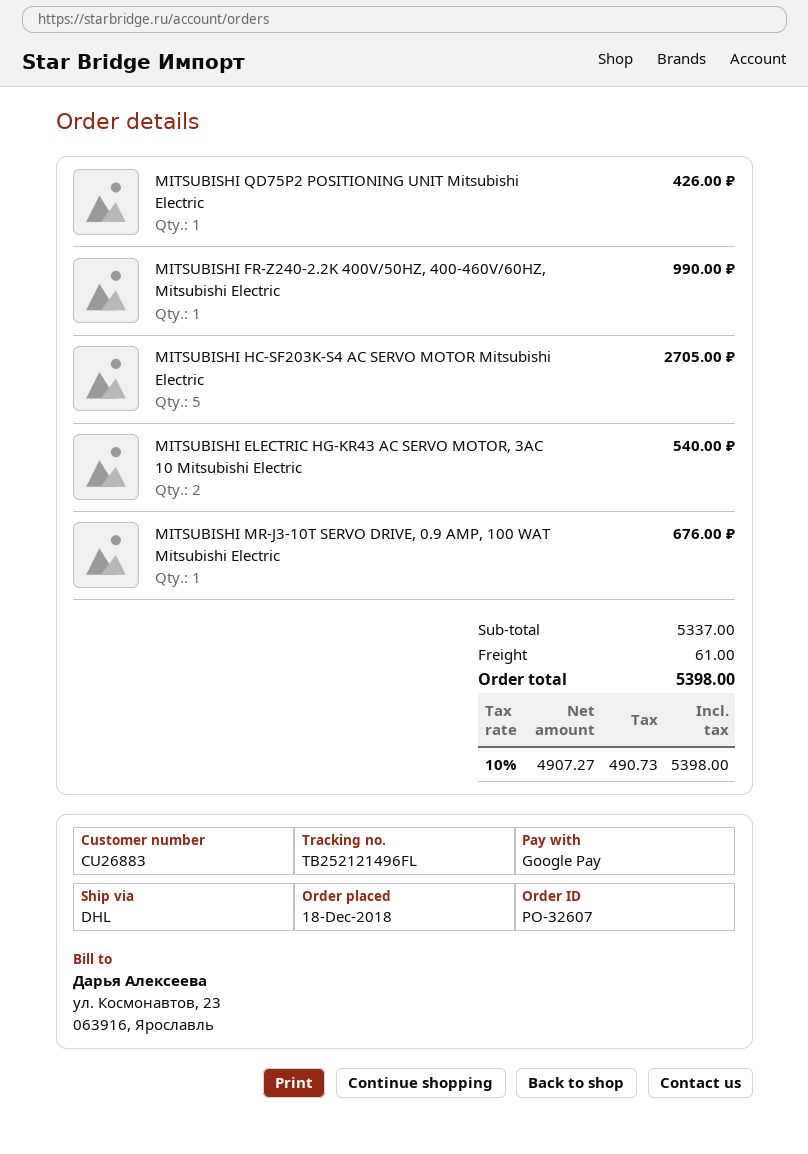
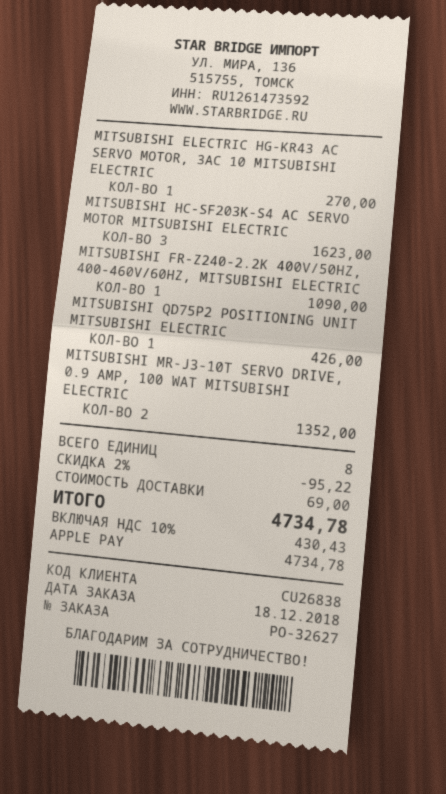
order number: PO-32607 -> PO-32627
customer number: CU26883 -> CU26838
payment method: Google Pay -> Apple Pay
MITSUBISHI FR-Z240-2.2K 400V/50HZ, 400-460V/60HZ, Mitsubishi Electric: 1 for 990.00 -> 1 for 1090.00
MITSUBISHI HC-SF203K-S4 AC SERVO MOTOR Mitsubishi Electric: 5 for 2705.00 -> 3 for 1623.00
MITSUBISHI ELECTRIC HG-KR43 AC SERVO MOTOR, 3AC 10 Mitsubishi Electric: 2 for 540.00 -> 1 for 270.00
MITSUBISHI MR-J3-10T SERVO DRIVE, 0.9 AMP, 100 WAT Mitsubishi Electric: 1 for 676.00 -> 2 for 1352.00
discount: none -> 2% = 95.22
shipping: 61.00 -> 69.00
tax: 10% = 490.73 -> 10% = 430.43
total: 5398.00 -> 4734.78

